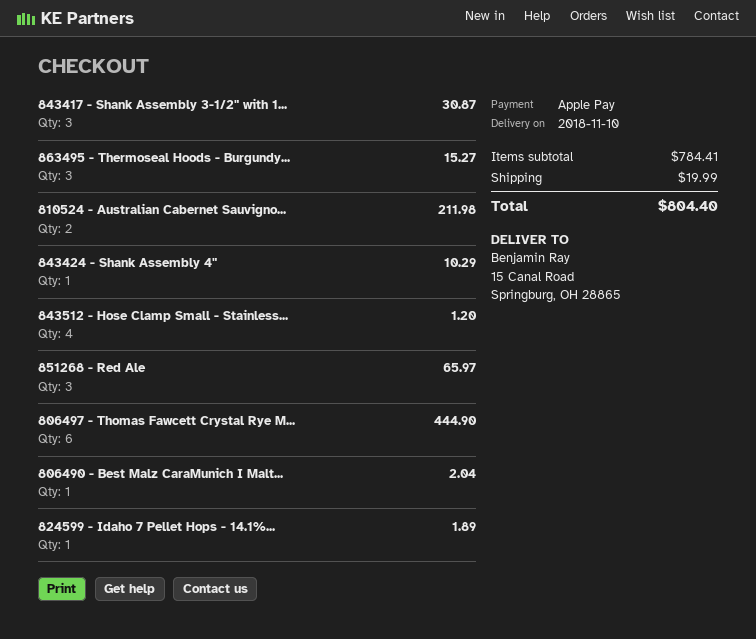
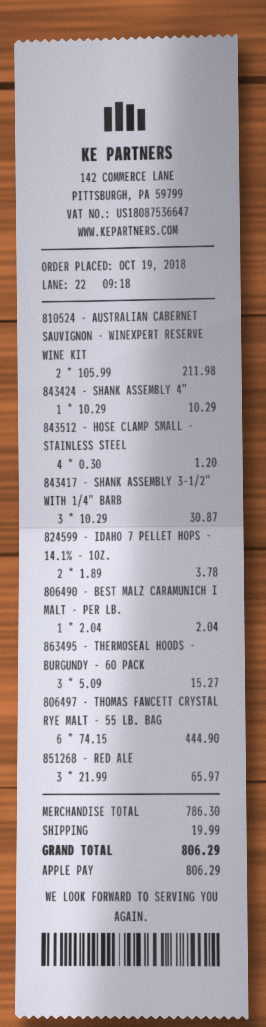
824599 - Idaho 7 Pellet Hops - 14.1%...: 1 for 1.89 -> 2 for 3.78
subtotal: 784.41 -> 786.30
total: 804.40 -> 806.29

